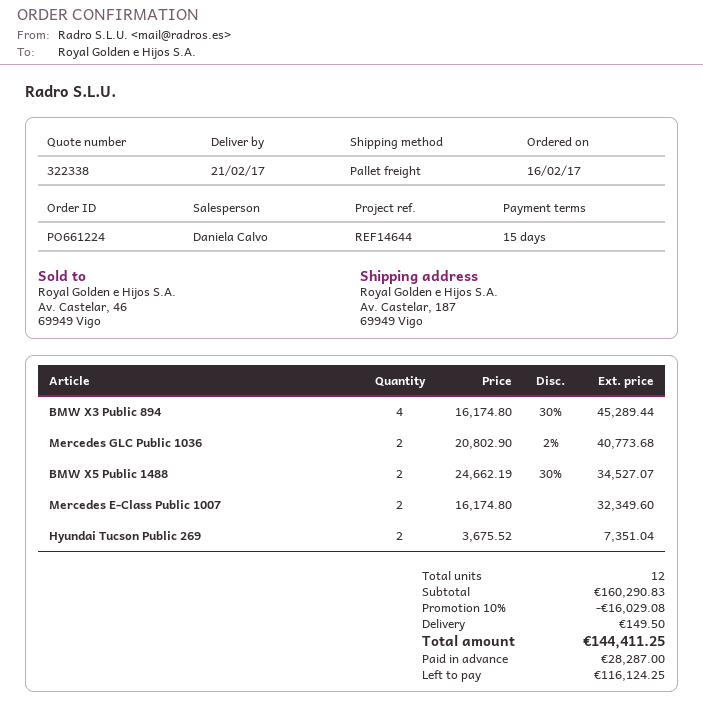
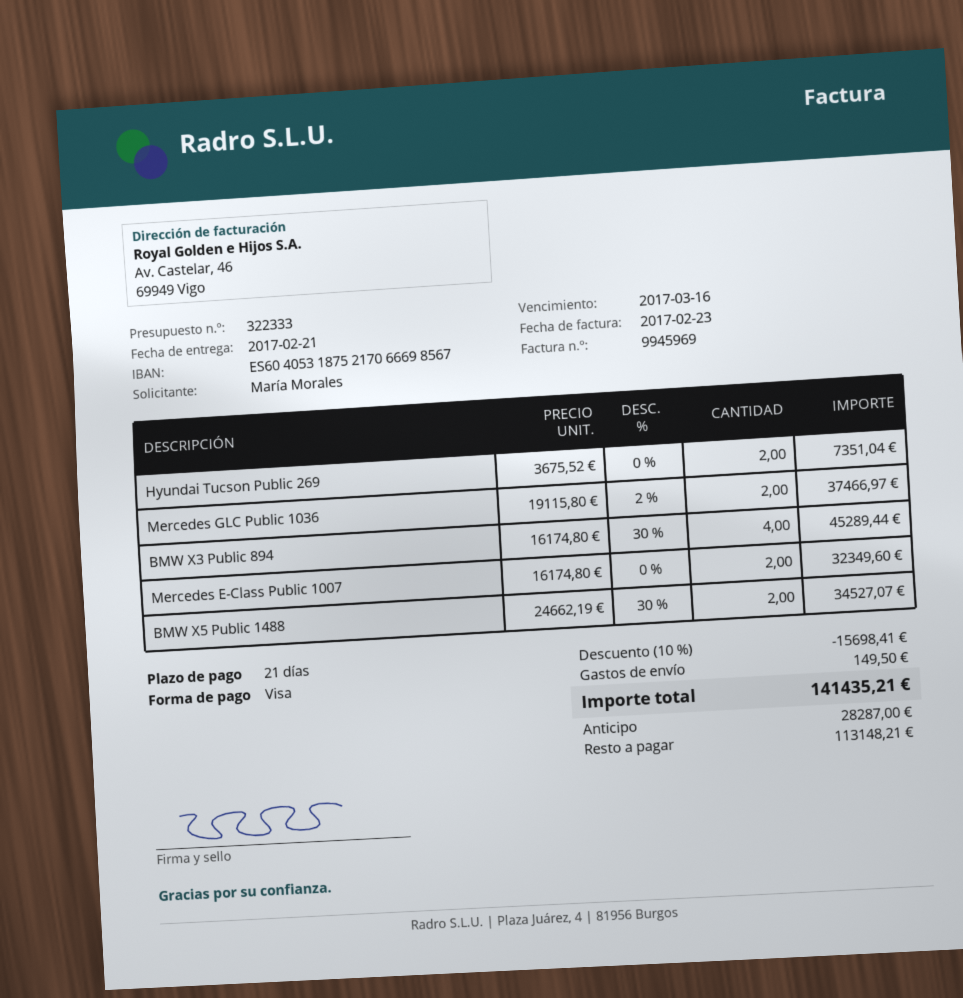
quote number: 322338 -> 322333
payment terms: 15 days -> 21 days
Mercedes GLC Public 1036: 2 x 20802.90 - 2% = 40773.68 -> 2 x 19115.80 - 2% = 37466.97
discount: 10% = 16029.08 -> 10% = 15698.41
total: 144411.25 -> 141435.21
balance: 116124.25 -> 113148.21

